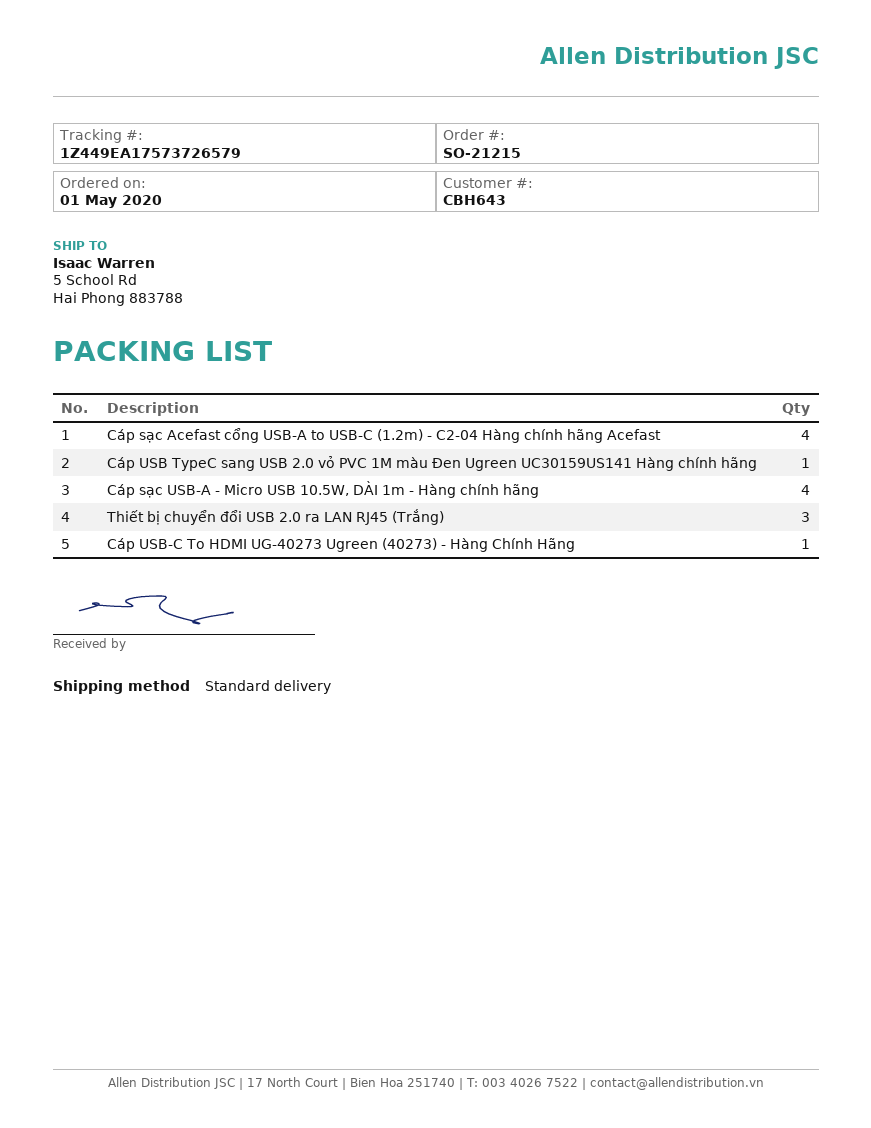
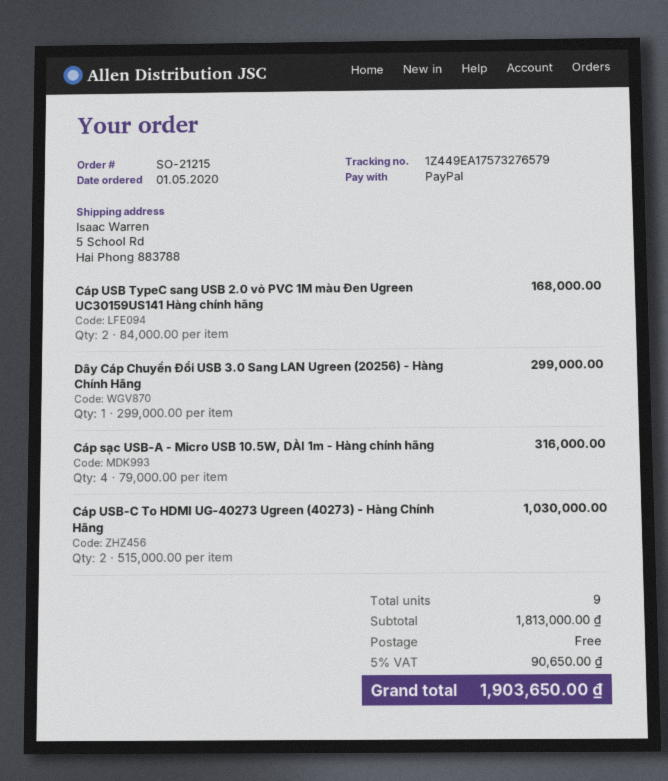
tracking number: 1Z449EA17573726579 -> 1Z449EA17573276579
Cáp sạc Acefast cổng USB-A to USB-C (1.2m) - C2-04 Hàng chính hãng Acefast: 4 -> none
Cáp USB TypeC sang USB 2.0 vỏ PVC 1M màu Đen Ugreen UC30159US141 Hàng chính hãng: 1 -> 2
Thiết bị chuyển đổi USB 2.0 ra LAN RJ45 (Trắng): 3 -> none
Cáp USB-C To HDMI UG-40273 Ugreen (40273) - Hàng Chính Hãng: 1 -> 2
Dây Cáp Chuyển Đổi USB 3.0 Sang LAN Ugreen (20256) - Hàng Chính Hãng: none -> 1

